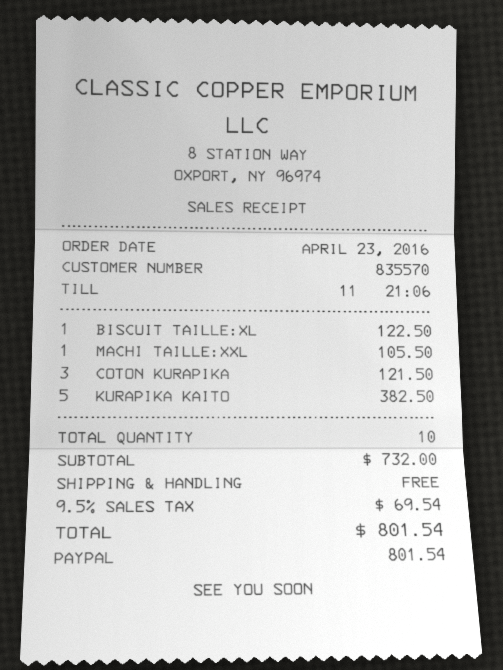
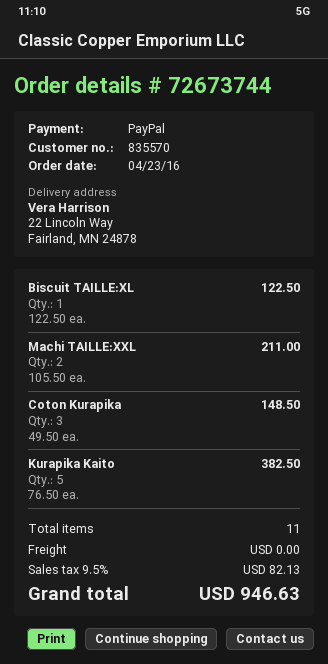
MACHI TAILLE:XXL: 1 for 105.50 -> 2 for 211.00
COTON KURAPIKA: 3 for 121.50 -> 3 for 148.50
total quantity: 10 -> 11
tax: 9.5% = 69.54 -> 9.5% = 82.13
total: 801.54 -> 946.63

